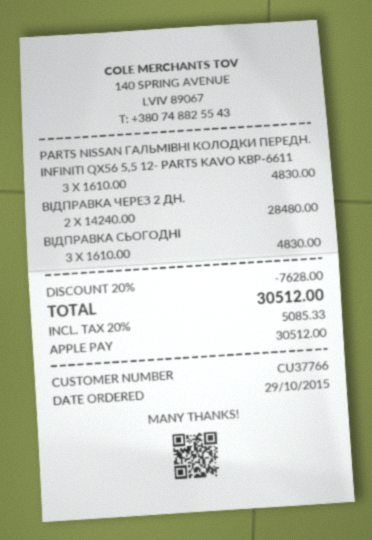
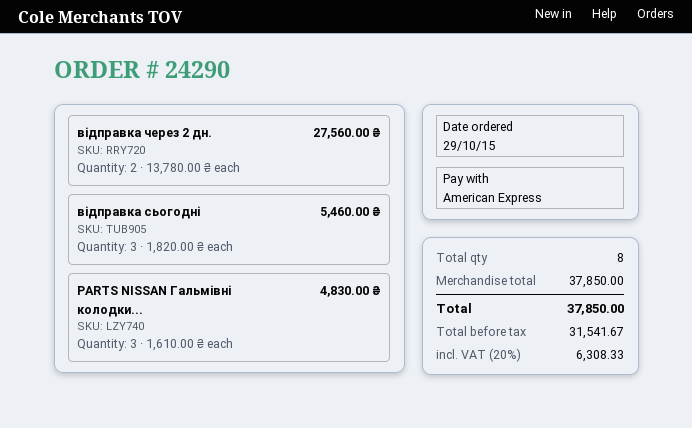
payment method: Apple Pay -> American Express
ВІДПРАВКА ЧЕРЕЗ 2 ДН.: 2 x 14240.00 = 28480.00 -> 2 x 13780.00 = 27560.00
ВІДПРАВКА СЬОГОДНІ: 3 x 1610.00 = 4830.00 -> 3 x 1820.00 = 5460.00
discount: 20% = 7628.00 -> none
tax: 20% = 5085.33 -> 20% = 6308.33
total: 30512.00 -> 37850.00

